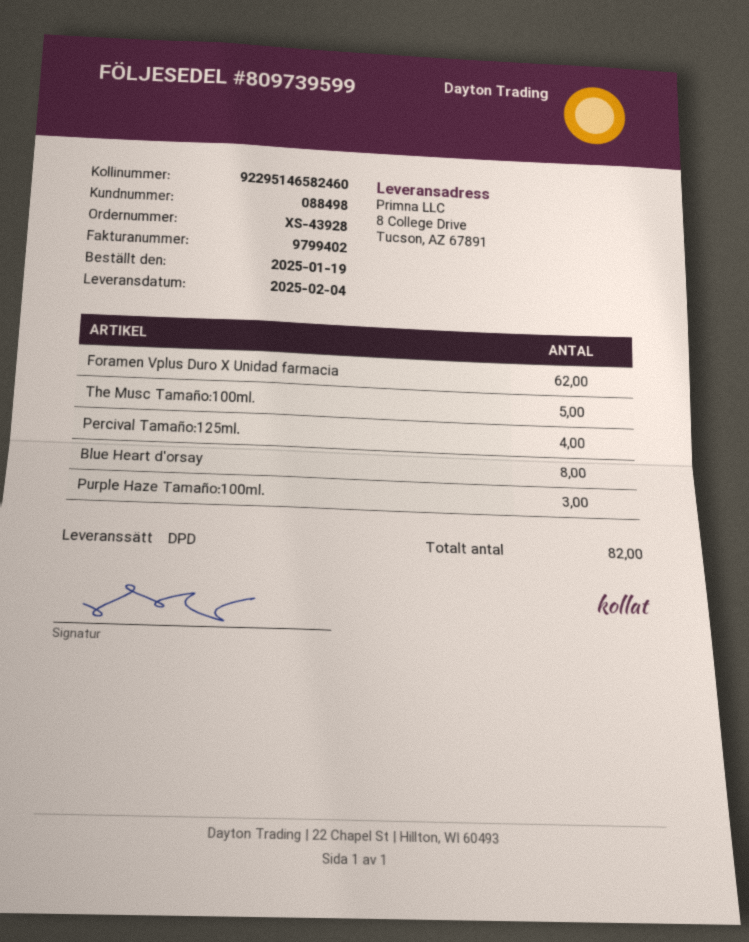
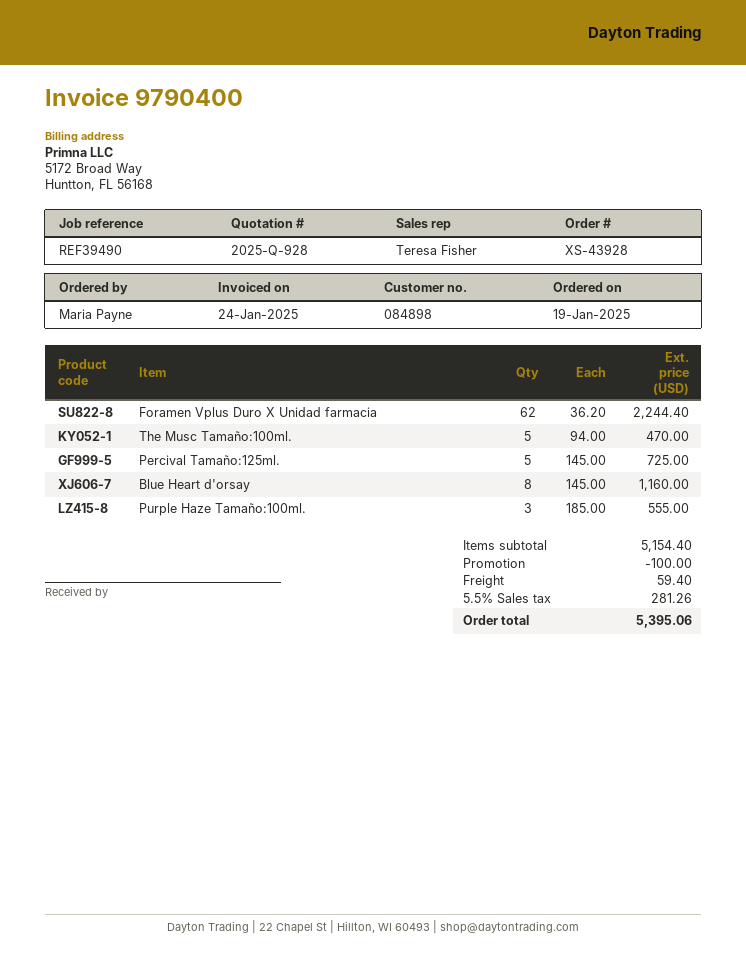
invoice number: 9799402 -> 9790400
customer number: 088498 -> 084898
Percival Tamaño:125ml.: 4 -> 5

